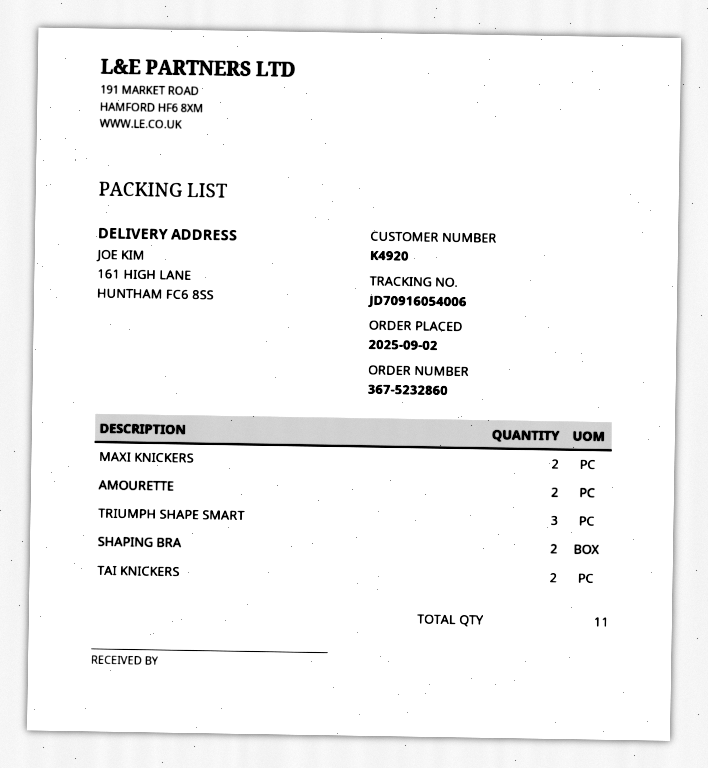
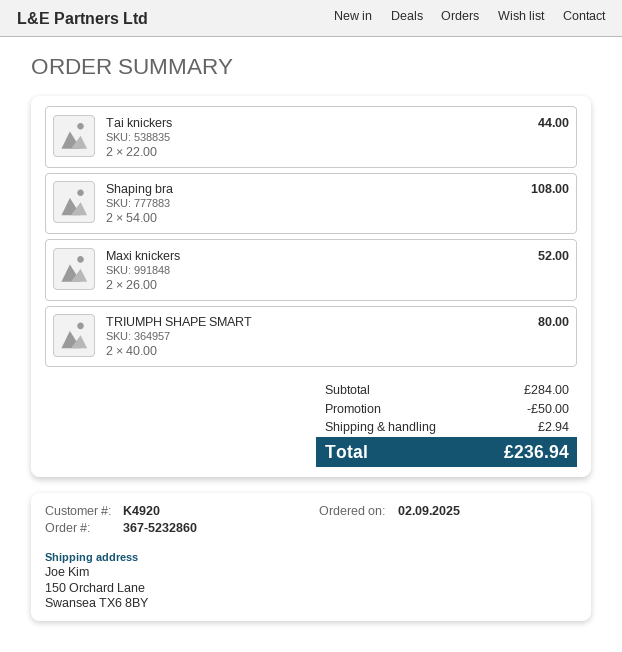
ship to: 161 HIGH LANE, HUNTHAM FC6 8SS -> 150 Orchard Lane, Swansea TX6 8BY
AMOURETTE: 2 -> none
TRIUMPH SHAPE SMART: 3 -> 2

